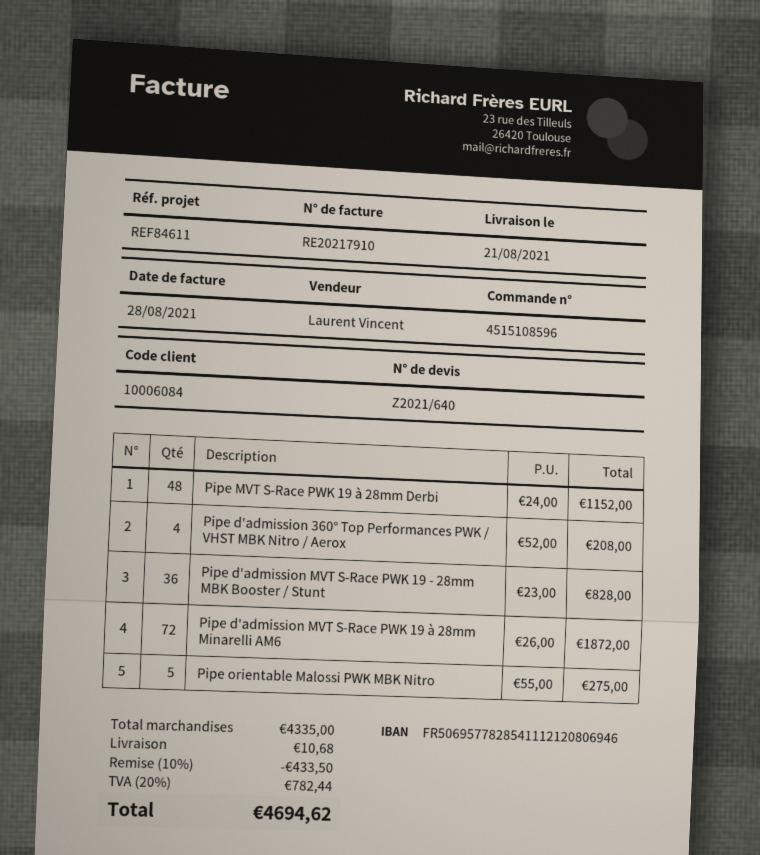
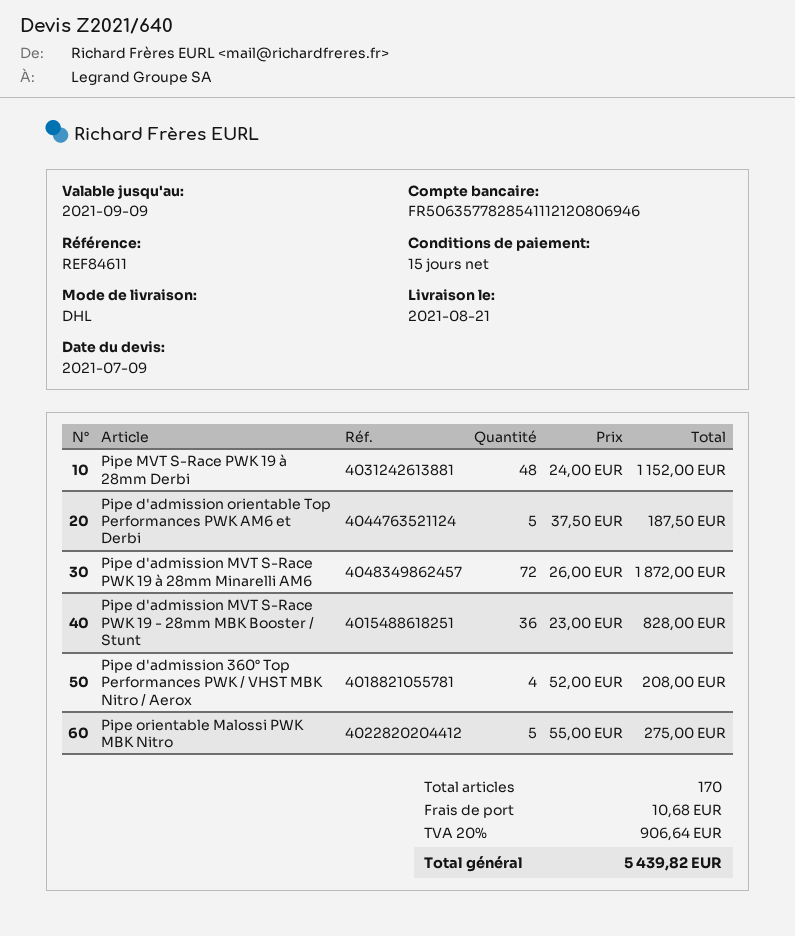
bank account: FR5069577828541112120806946 -> FR5063577828541112120806946
Pipe d'admission orientable Top Performances PWK AM6 et Derbi: none -> 5 x 37.50 = 187.50
discount: 10% = 433.50 -> none
tax: 20% = 782.44 -> 20% = 906.64
total: 4694.62 -> 5439.82

